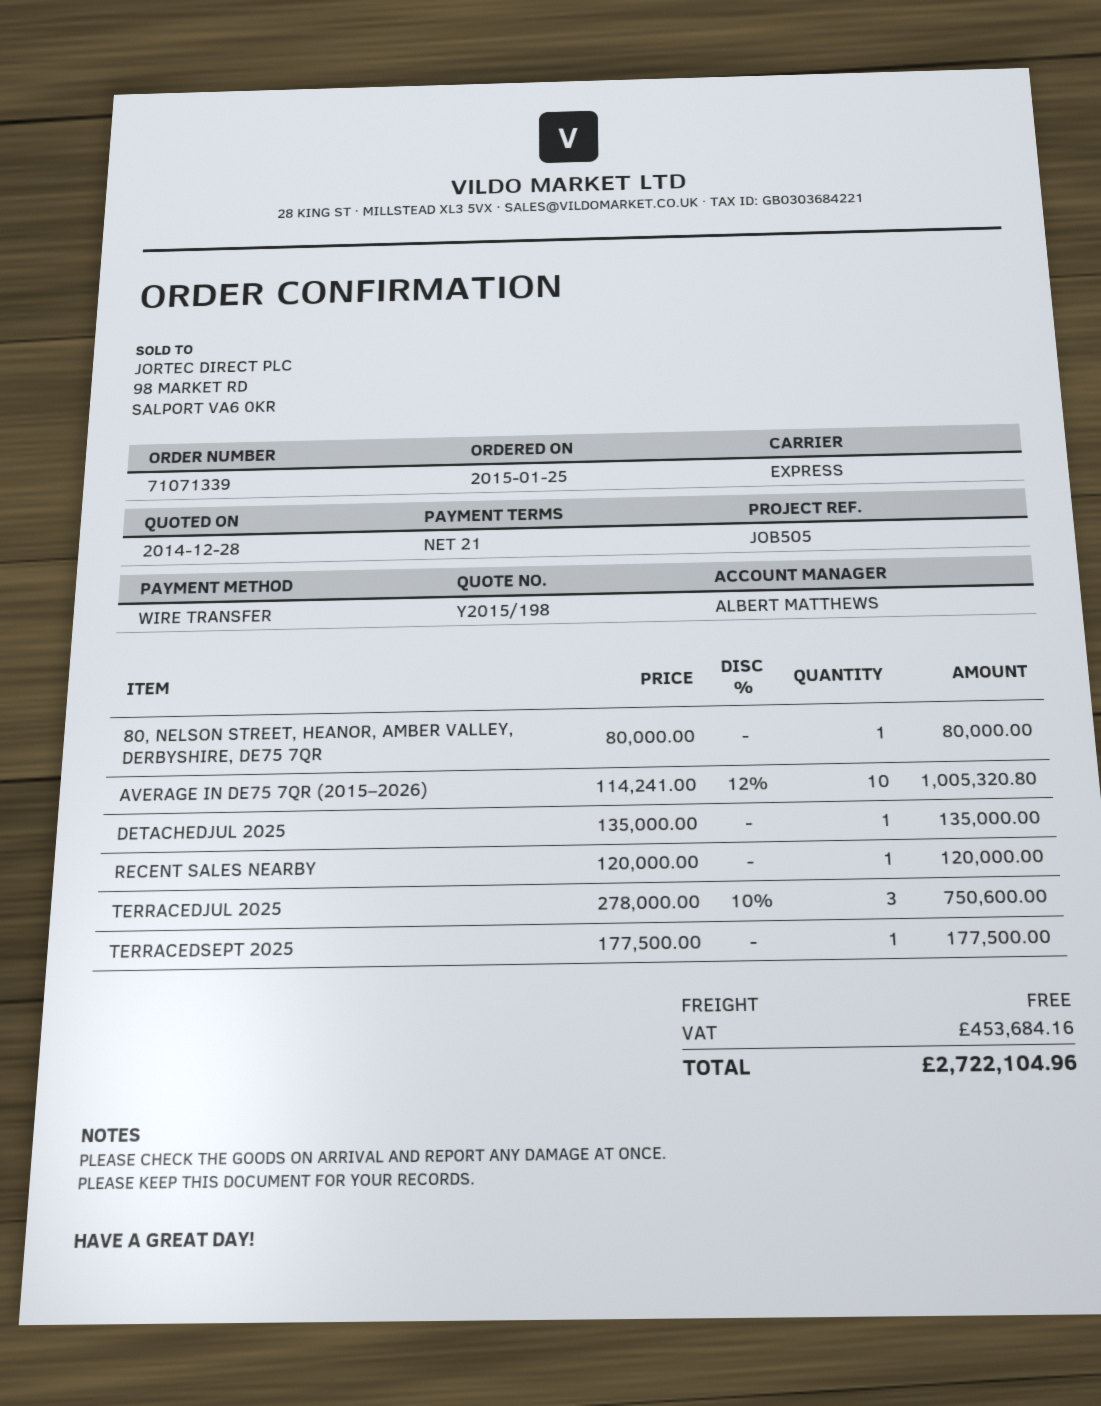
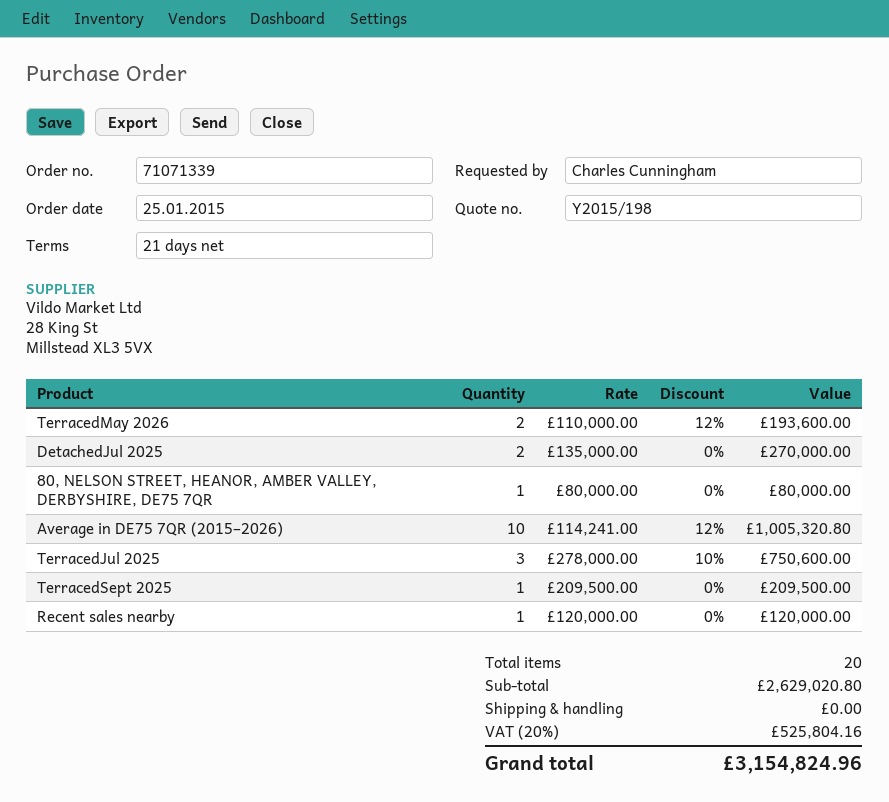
DETACHEDJUL 2025: 1 x 135000.00 = 135000.00 -> 2 x 135000.00 = 270000.00
TERRACEDSEPT 2025: 1 x 177500.00 = 177500.00 -> 1 x 209500.00 = 209500.00
TerracedMay 2026: none -> 2 x 110000.00 - 12% = 193600.00
tax: 453684.16 -> 525804.16
total: 2722104.96 -> 3154824.96

